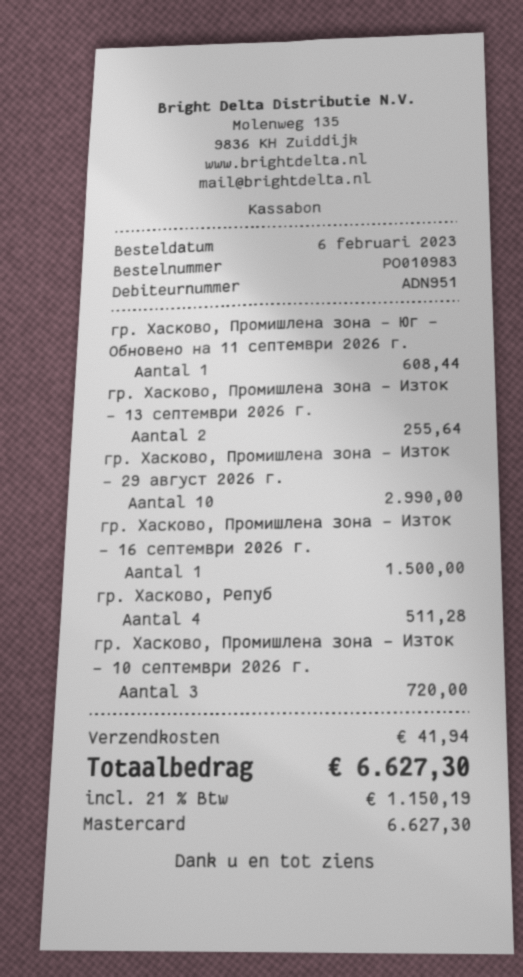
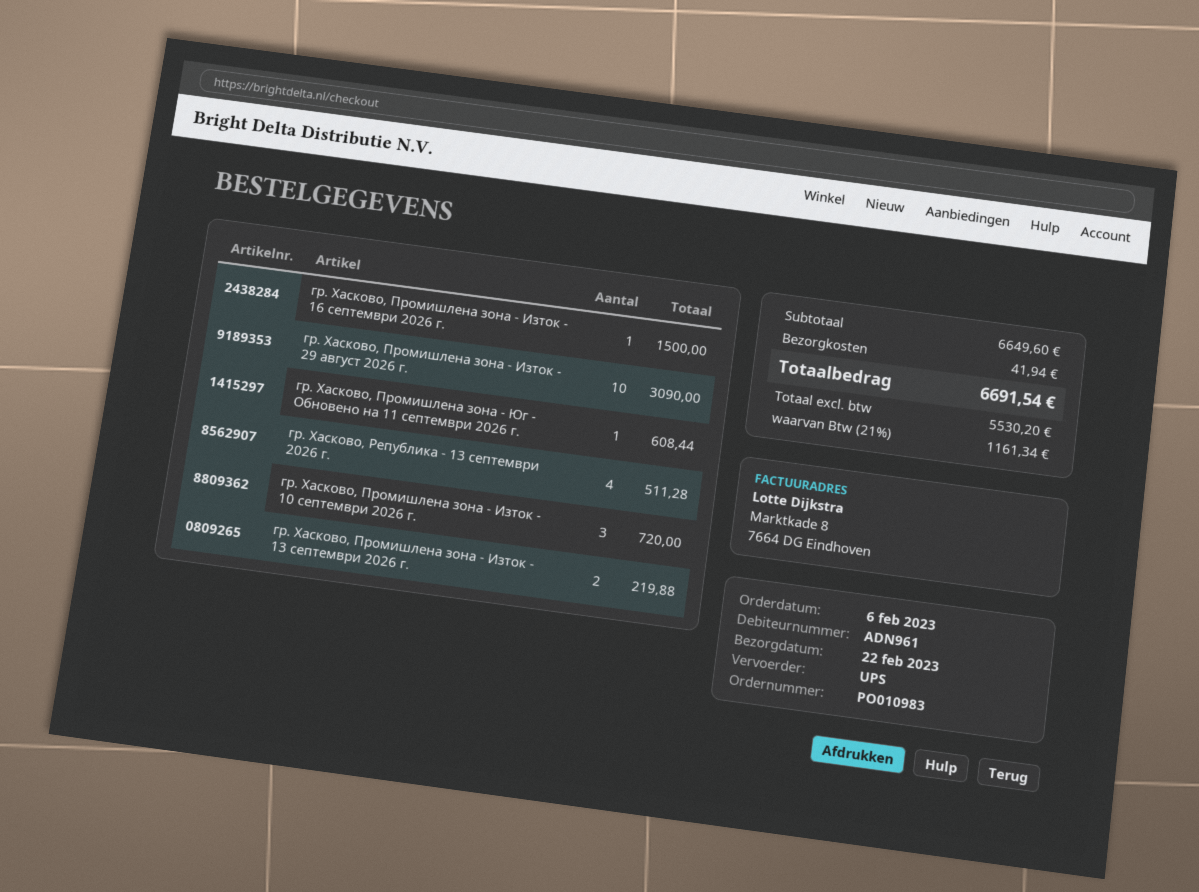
customer number: ADN951 -> ADN961
гр. Хасково, Промишлена зона - Изток - 13 септември 2026 г.: 2 for 255.64 -> 2 for 219.88
гр. Хасково, Промишлена зона - Изток - 29 август 2026 г.: 10 for 2990.00 -> 10 for 3090.00
tax: 21% = 1150.19 -> 21% = 1161.34
total: 6627.30 -> 6691.54

